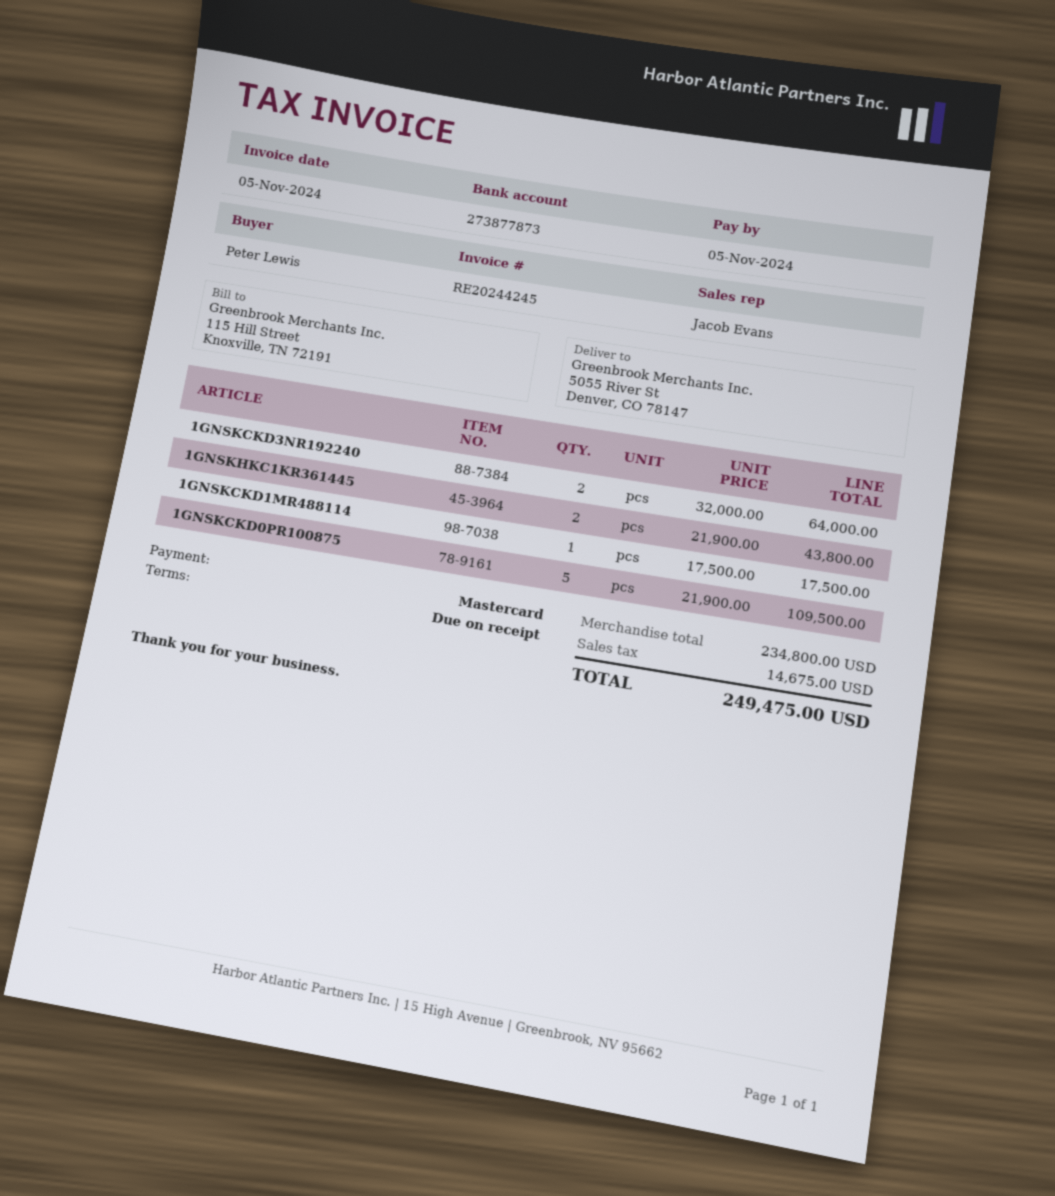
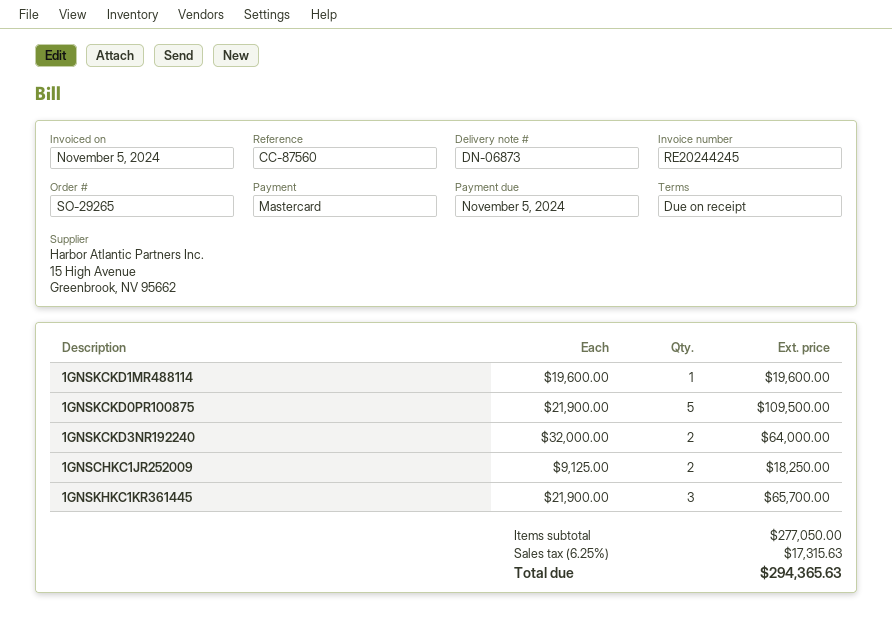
1GNSKHKC1KR361445: 2 x 21900.00 = 43800.00 -> 3 x 21900.00 = 65700.00
1GNSKCKD1MR488114: 1 x 17500.00 = 17500.00 -> 1 x 19600.00 = 19600.00
1GNSCHKC1JR252009: none -> 2 x 9125.00 = 18250.00
subtotal: 234800.00 -> 277050.00
tax: 14675.00 -> 17315.63
total: 249475.00 -> 294365.63

